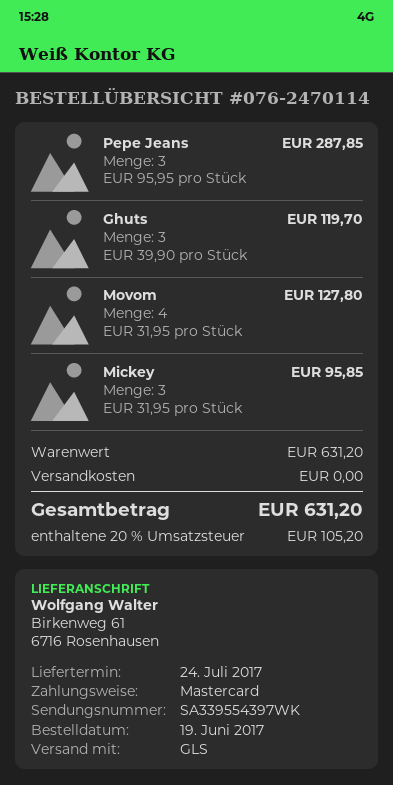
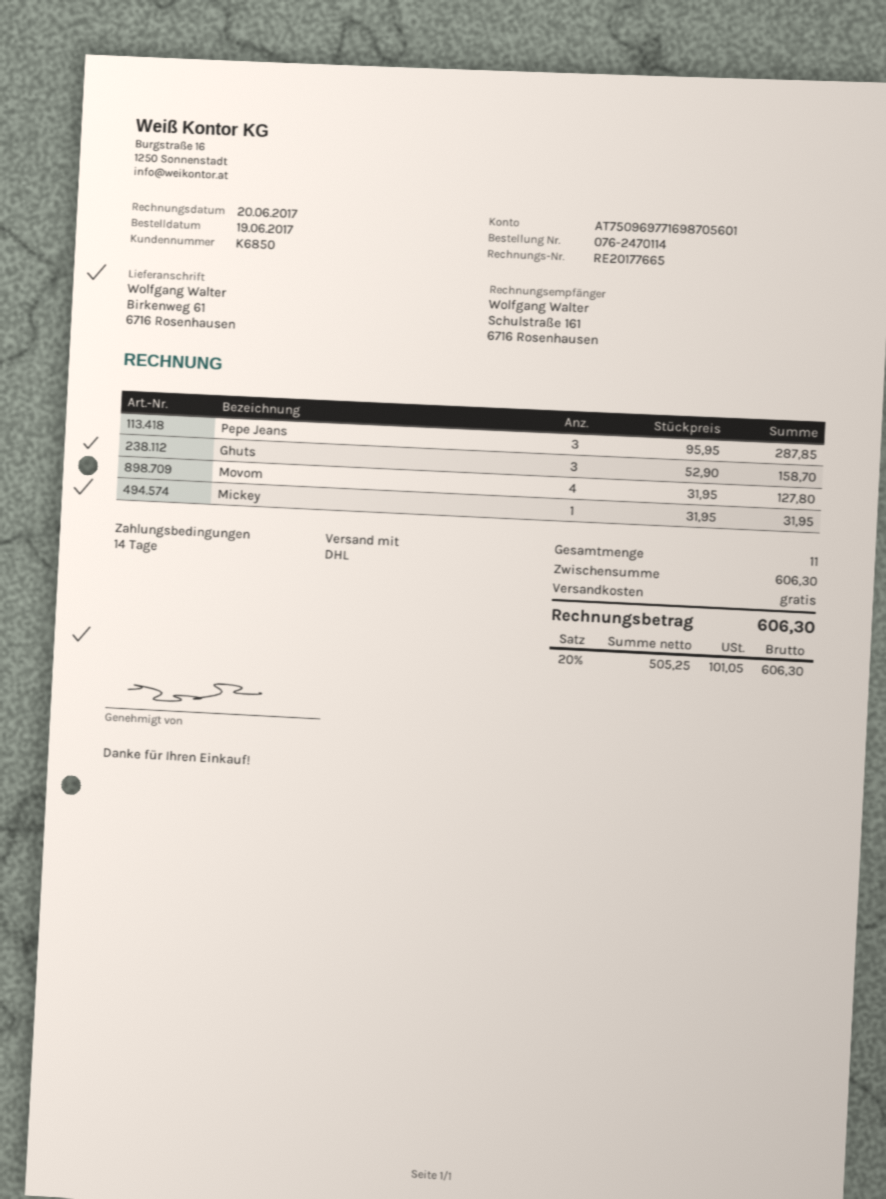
shipping method: GLS -> DHL
Ghuts: 3 x 39.90 = 119.70 -> 3 x 52.90 = 158.70
Mickey: 3 x 31.95 = 95.85 -> 1 x 31.95 = 31.95
subtotal: 631.20 -> 606.30
tax: 20% = 105.20 -> 20% = 101.05
total: 631.20 -> 606.30

